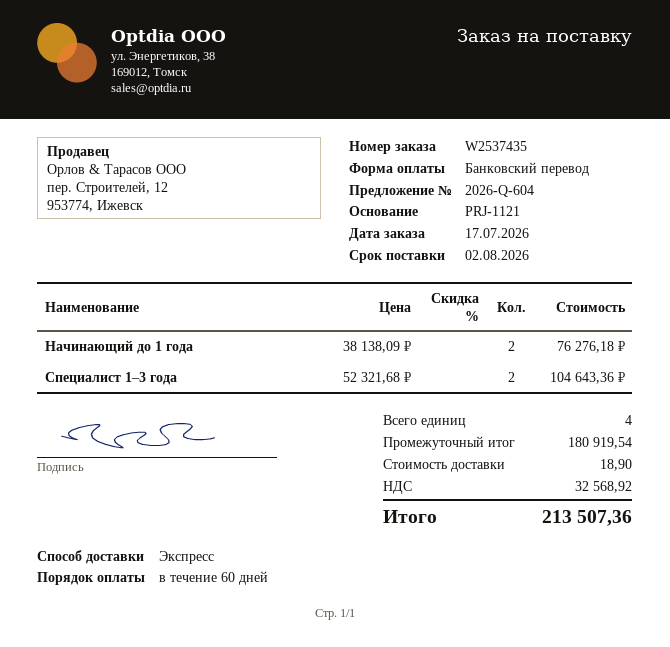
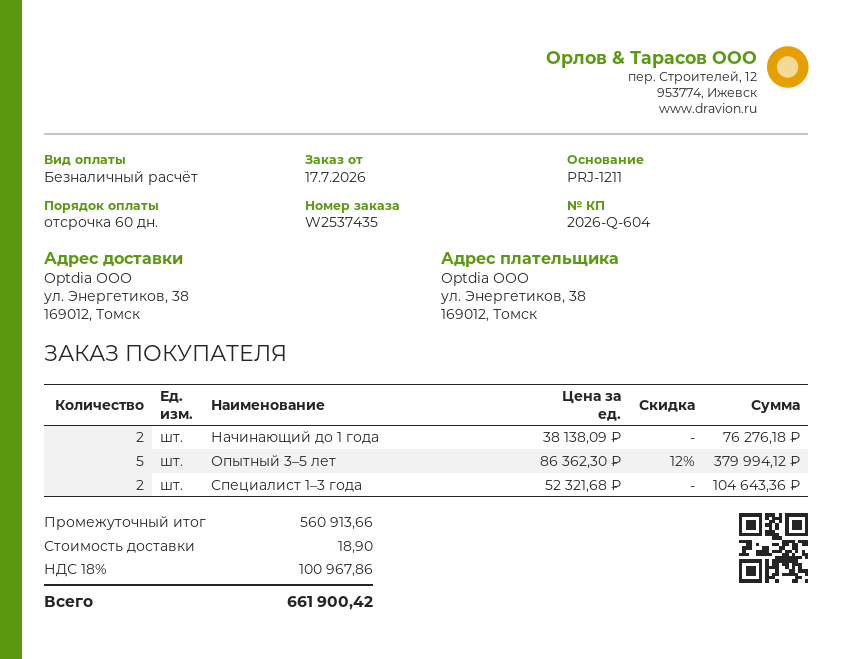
reference: PRJ-1121 -> PRJ-1211
Опытный 3–5 лет: none -> 5 x 86362.30 - 12% = 379994.12
subtotal: 180919.54 -> 560913.66
tax: 32568.92 -> 100967.86
total: 213507.36 -> 661900.42

